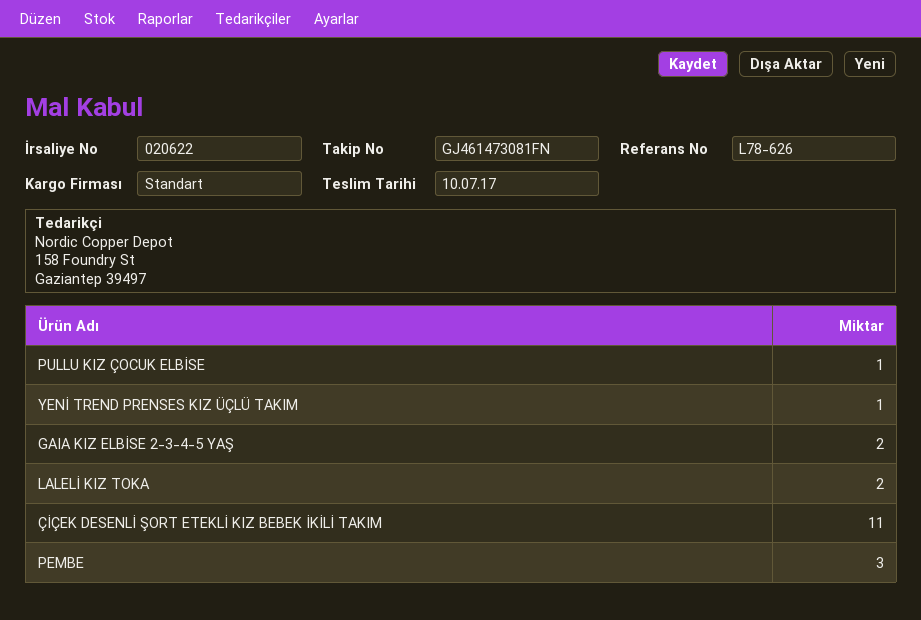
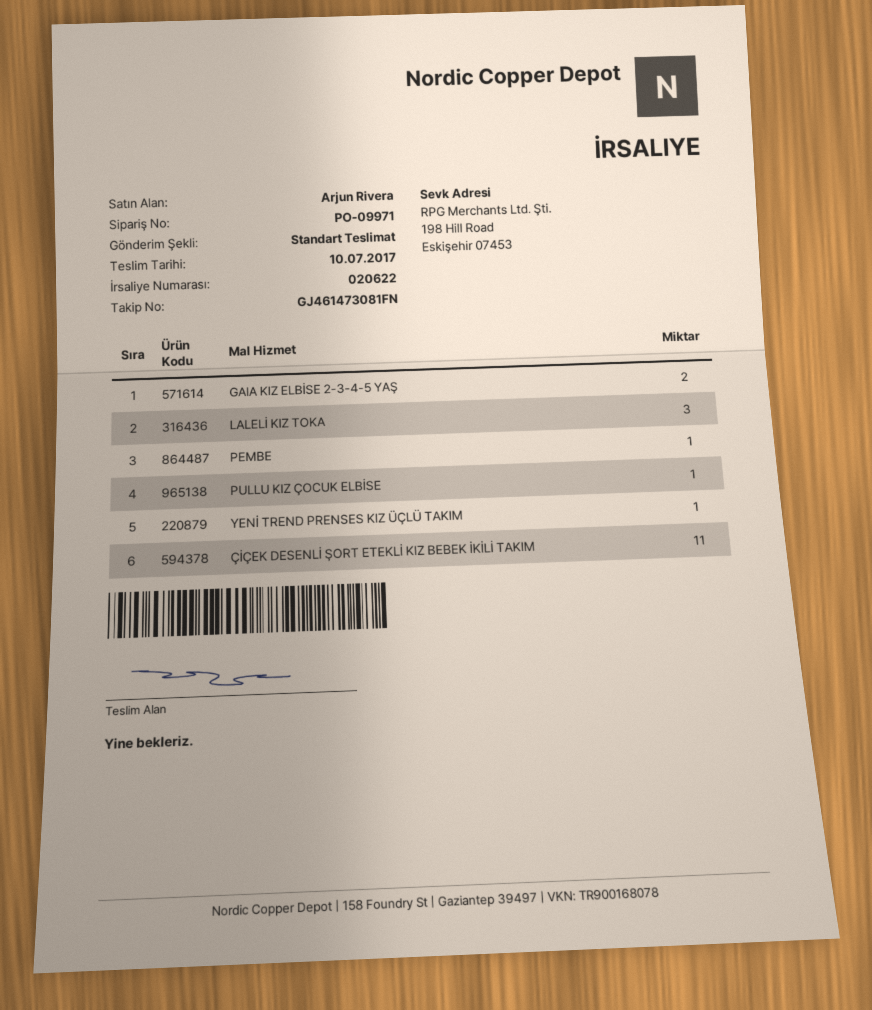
LALELİ KIZ TOKA: 2 -> 3
PEMBE: 3 -> 1

